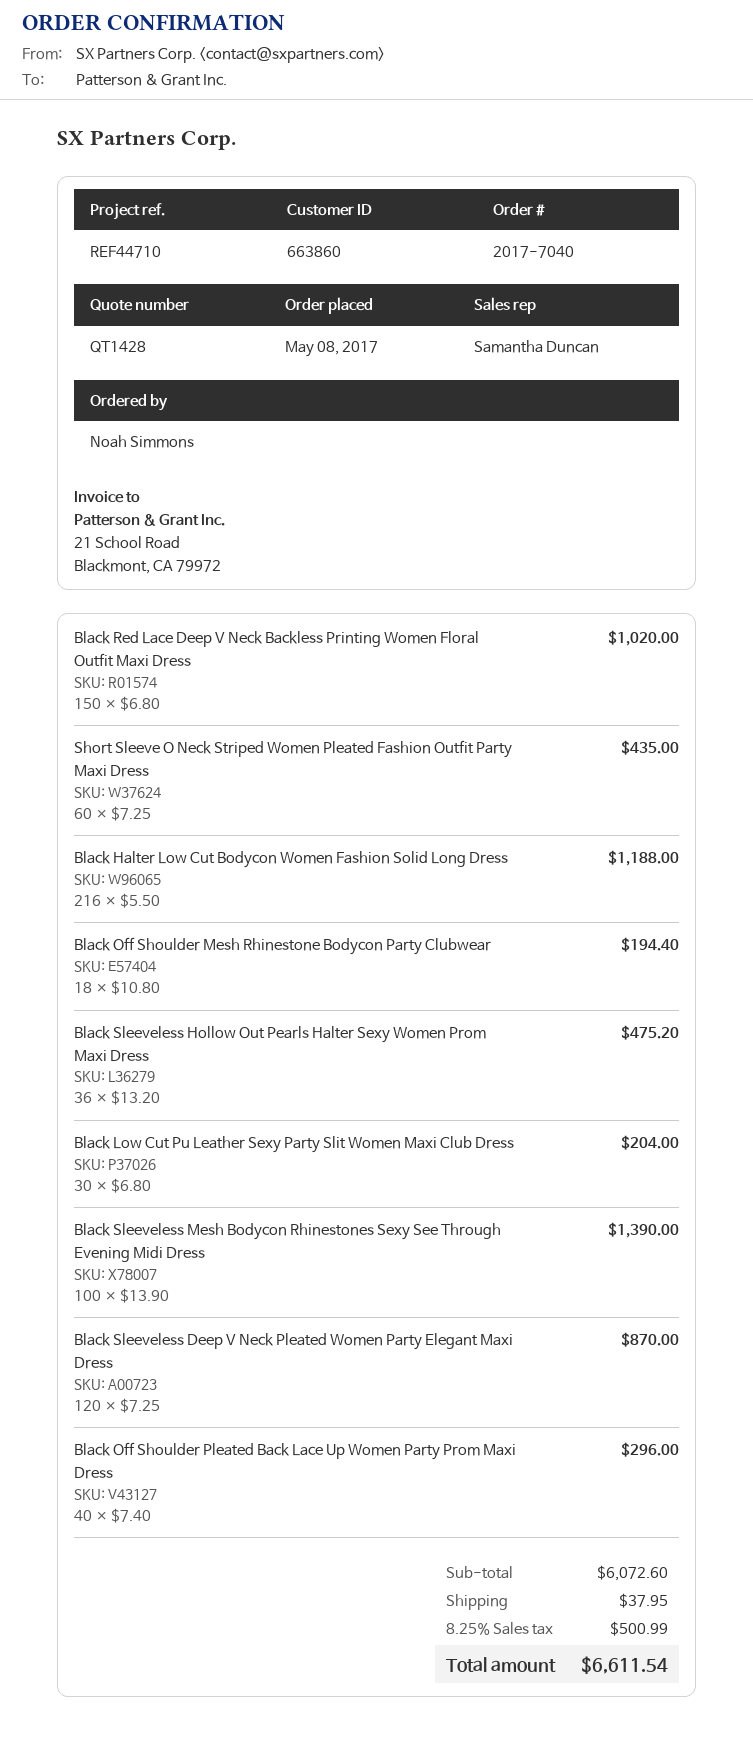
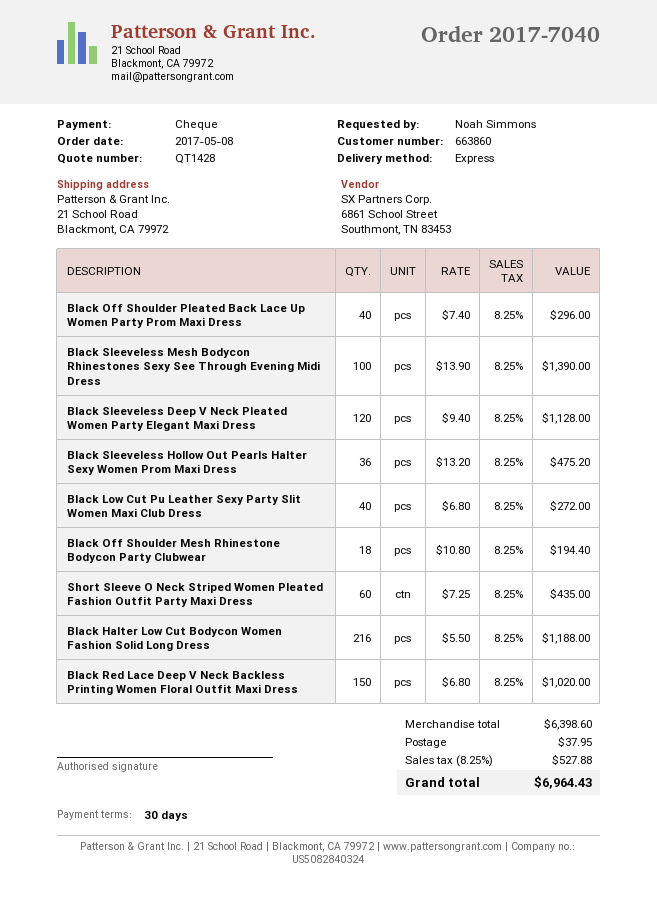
Black Low Cut Pu Leather Sexy Party Slit Women Maxi Club Dress: 30 x 6.80 = 204.00 -> 40 x 6.80 = 272.00
Black Sleeveless Deep V Neck Pleated Women Party Elegant Maxi Dress: 120 x 7.25 = 870.00 -> 120 x 9.40 = 1128.00
subtotal: 6072.60 -> 6398.60
tax: 8.25% = 500.99 -> 8.25% = 527.88
total: 6611.54 -> 6964.43

